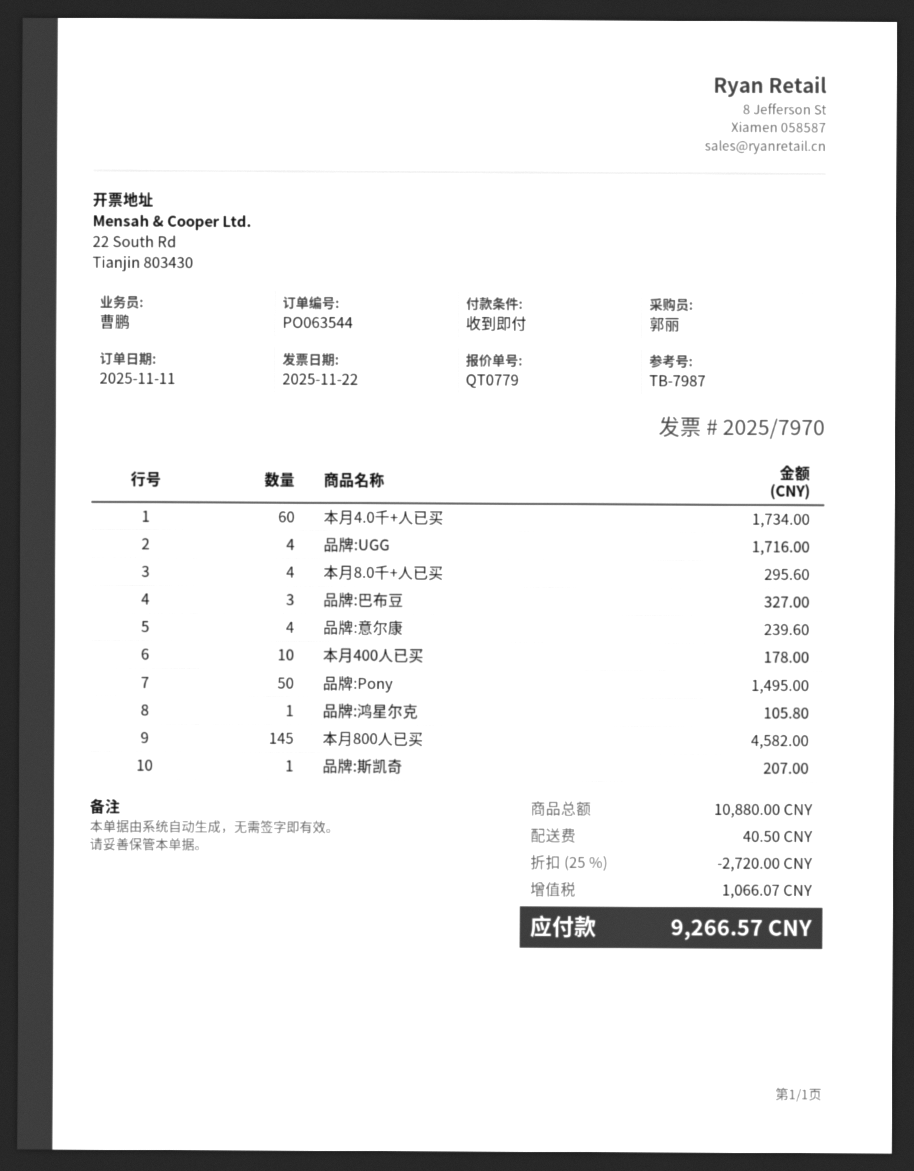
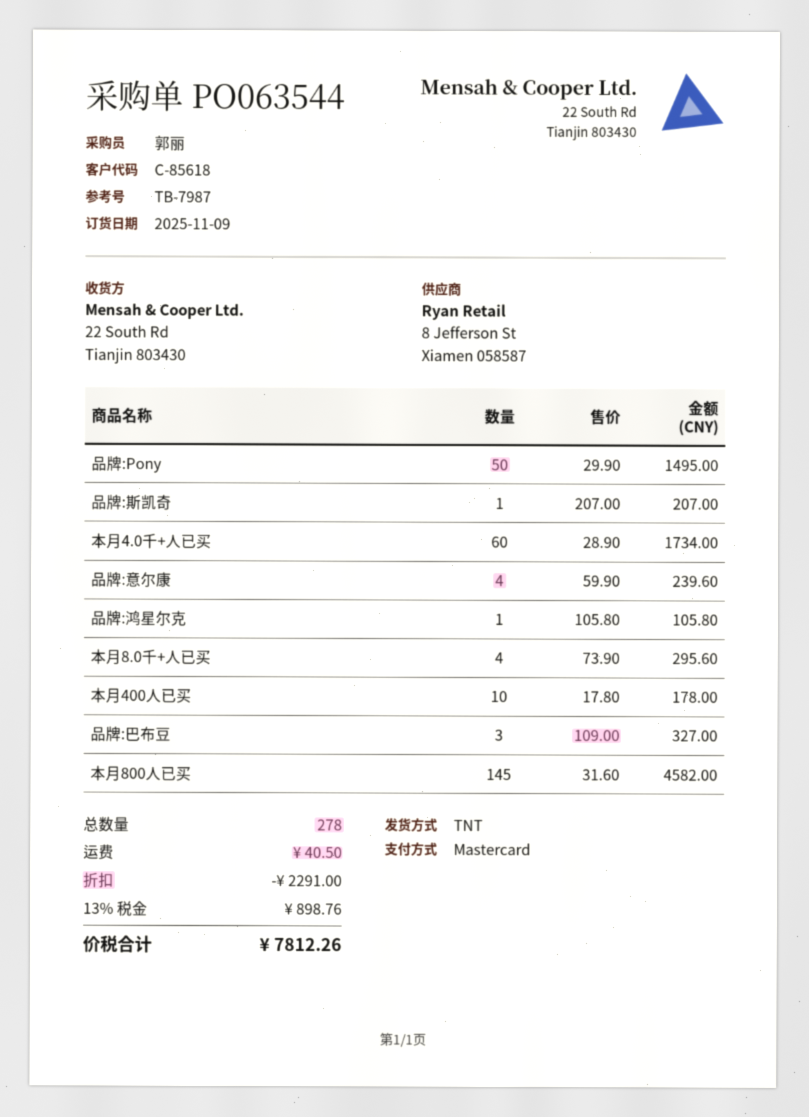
order date: 2025-11-11 -> 2025-11-09
品牌:UGG: 4 for 1716.00 -> none
discount: 2720.00 -> 2291.00
tax: 1066.07 -> 898.76
total: 9266.57 -> 7812.26

